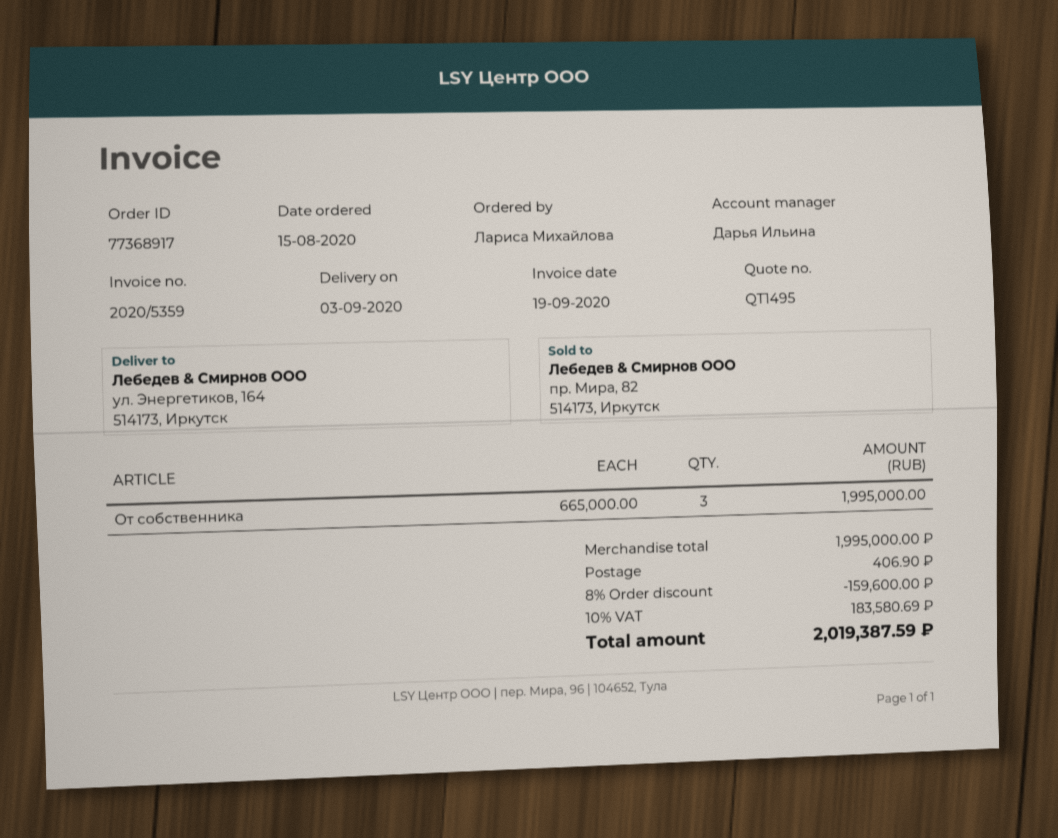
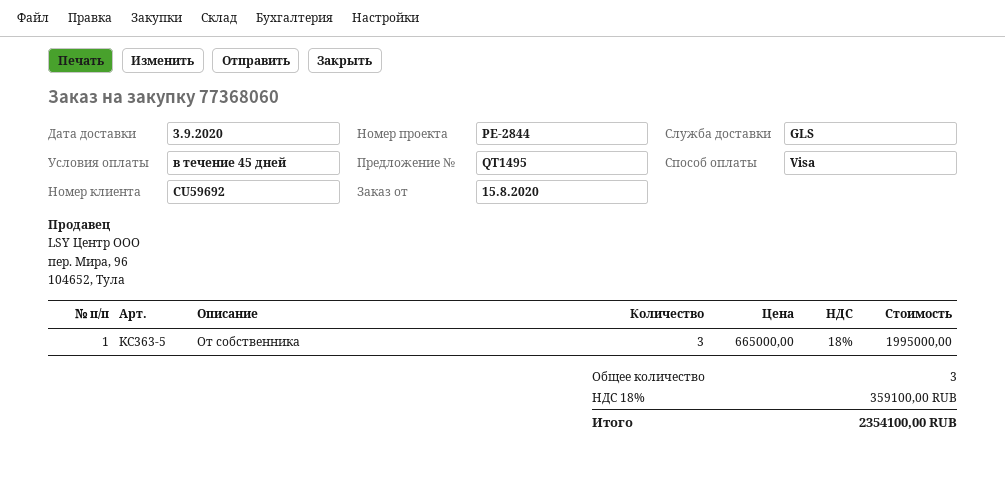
order number: 77368917 -> 77368060
discount: 8% = 159600.00 -> none
shipping: 406.90 -> none
tax: 10% = 183580.69 -> 18% = 359100.00
total: 2019387.59 -> 2354100.00

